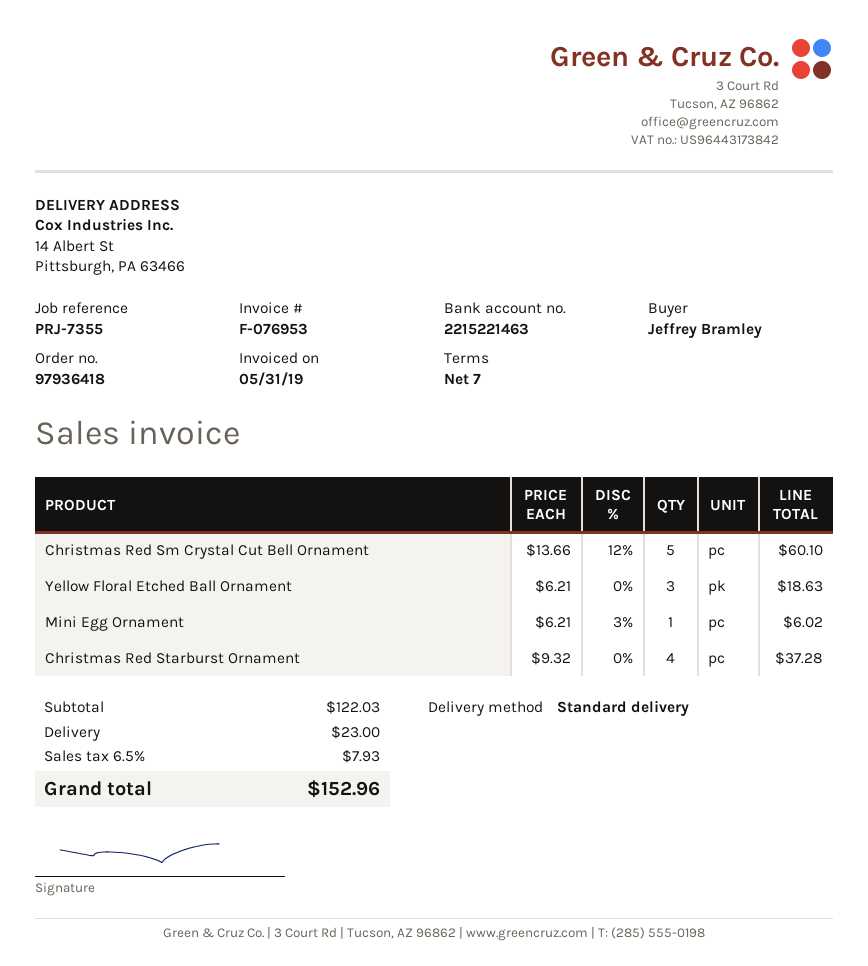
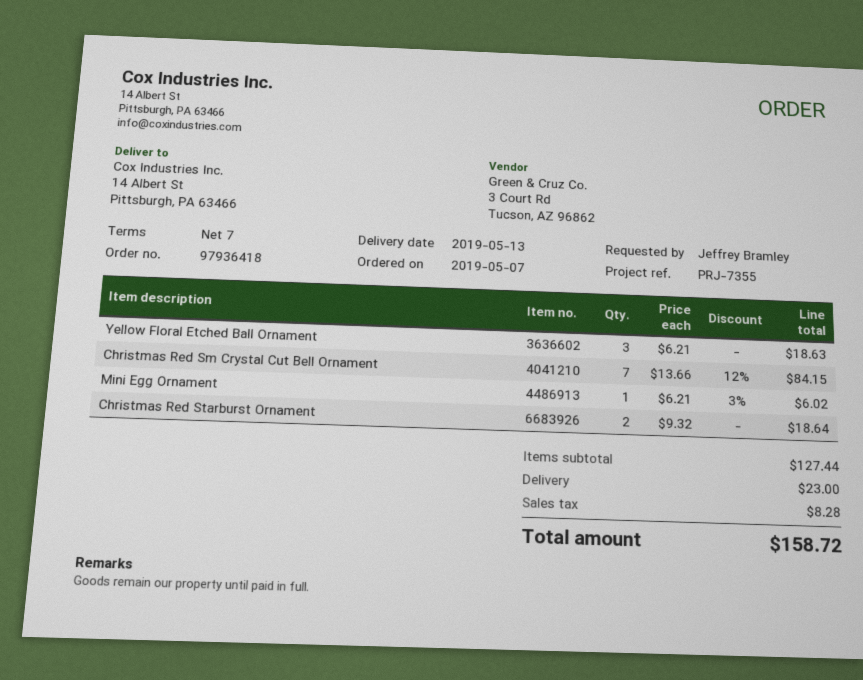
Christmas Red Sm Crystal Cut Bell Ornament: 5 x 13.66 - 12% = 60.10 -> 7 x 13.66 - 12% = 84.15
Christmas Red Starburst Ornament: 4 x 9.32 = 37.28 -> 2 x 9.32 = 18.64
subtotal: 122.03 -> 127.44
tax: 7.93 -> 8.28
total: 152.96 -> 158.72

